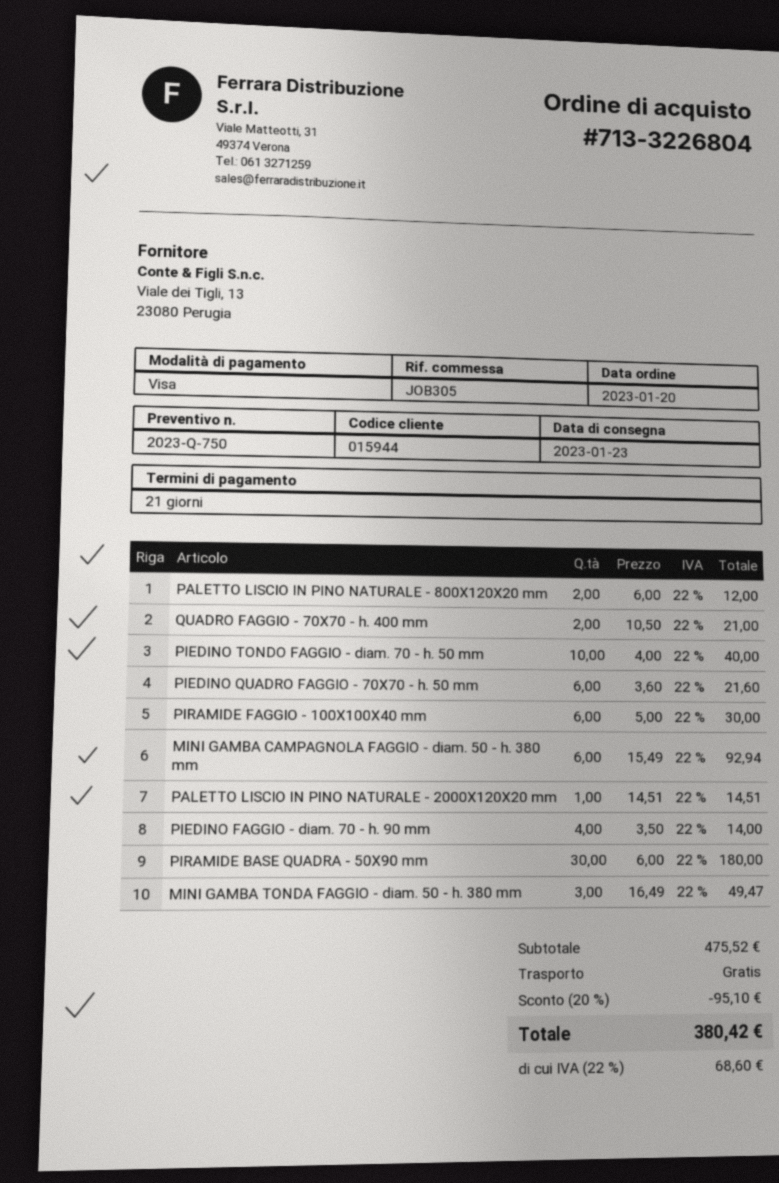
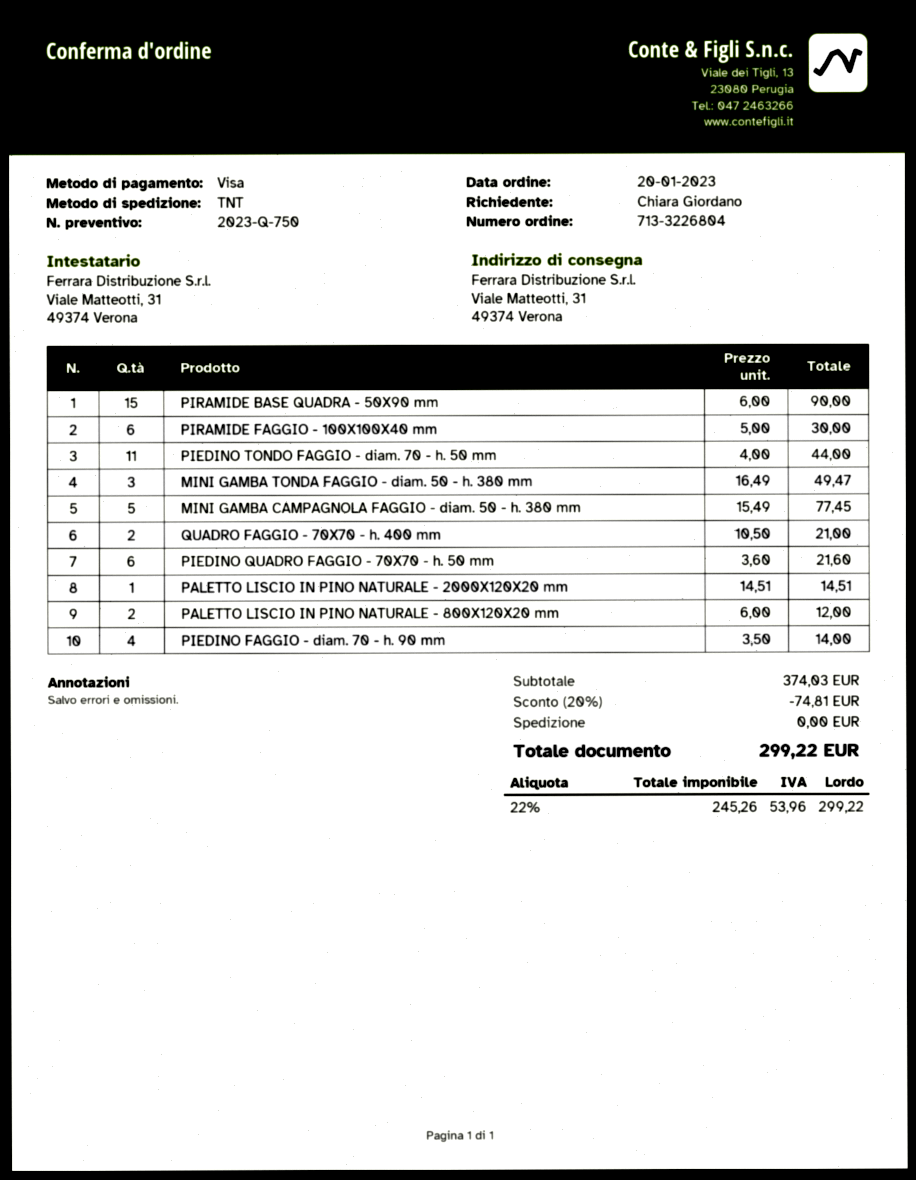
PIEDINO TONDO FAGGIO - diam. 70 - h. 50 mm: 10 x 4.00 = 40.00 -> 11 x 4.00 = 44.00
MINI GAMBA CAMPAGNOLA FAGGIO - diam. 50 - h. 380 mm: 6 x 15.49 = 92.94 -> 5 x 15.49 = 77.45
PIRAMIDE BASE QUADRA - 50X90 mm: 30 x 6.00 = 180.00 -> 15 x 6.00 = 90.00
subtotal: 475.52 -> 374.03
discount: 20% = 95.10 -> 20% = 74.81
tax: 22% = 68.60 -> 22% = 53.96
total: 380.42 -> 299.22

